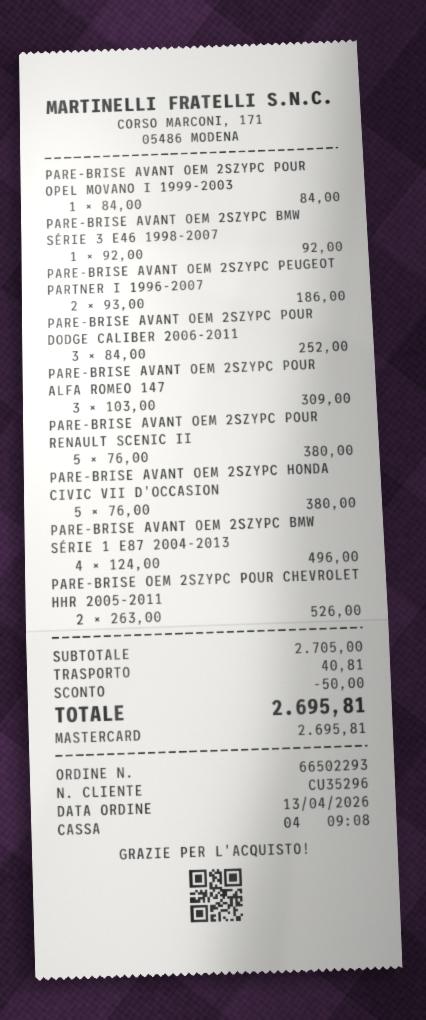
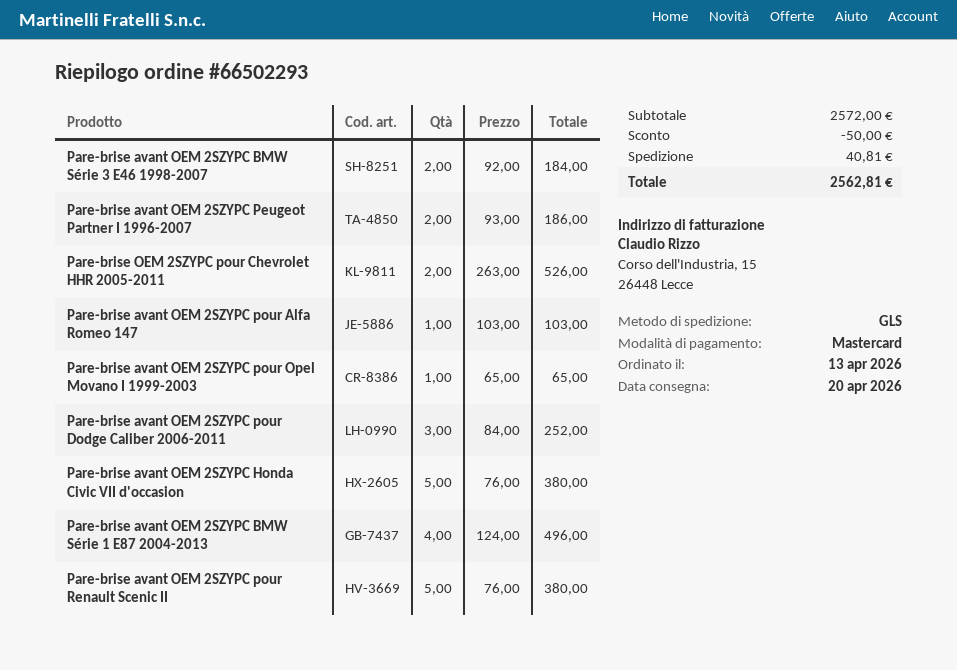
PARE-BRISE AVANT OEM 2SZYPC POUR OPEL MOVANO I 1999-2003: 1 x 84.00 = 84.00 -> 1 x 65.00 = 65.00
PARE-BRISE AVANT OEM 2SZYPC BMW SÉRIE 3 E46 1998-2007: 1 x 92.00 = 92.00 -> 2 x 92.00 = 184.00
PARE-BRISE AVANT OEM 2SZYPC POUR ALFA ROMEO 147: 3 x 103.00 = 309.00 -> 1 x 103.00 = 103.00
subtotal: 2705.00 -> 2572.00
total: 2695.81 -> 2562.81

